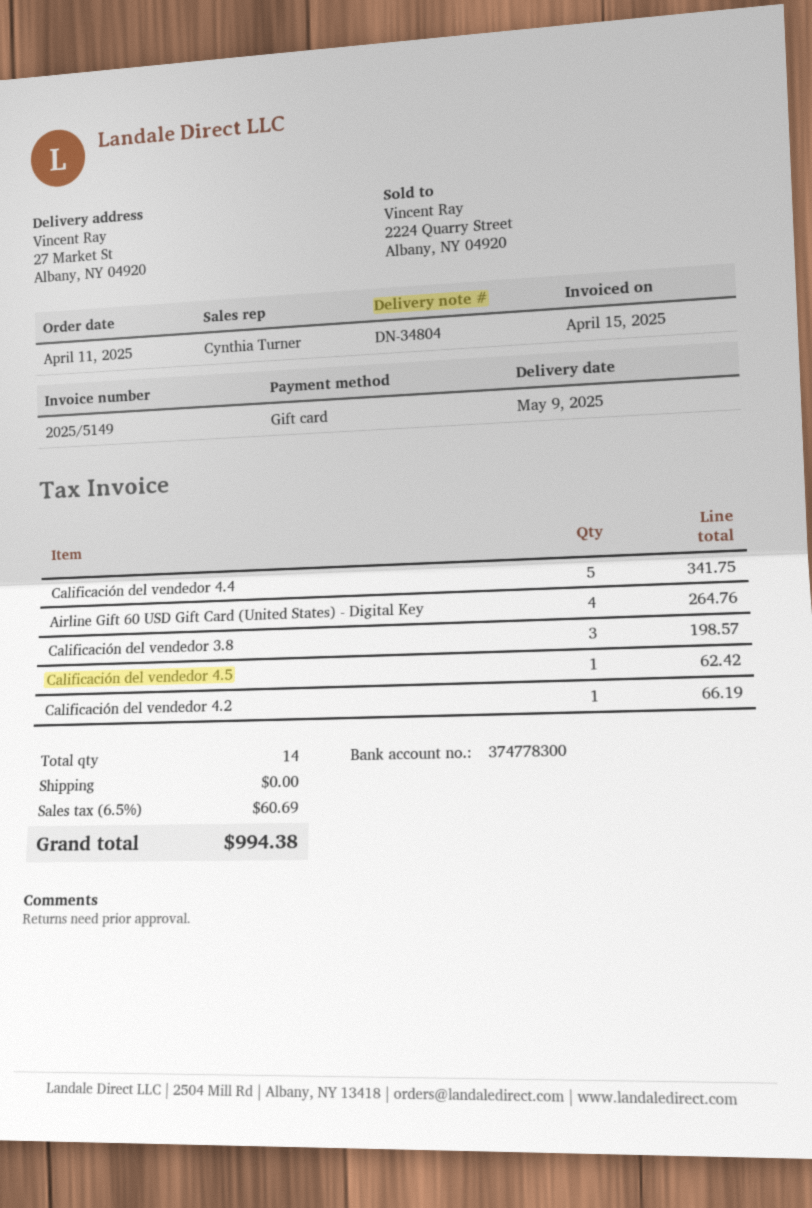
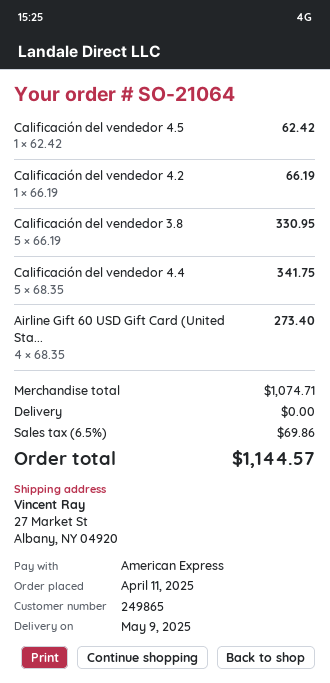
payment method: gift card -> American Express
Airline Gift 60 USD Gift Card (United States) - Digital Key: 4 for 264.76 -> 4 for 273.40
Calificación del vendedor 3.8: 3 for 198.57 -> 5 for 330.95
tax: 6.5% = 60.69 -> 6.5% = 69.86
total: 994.38 -> 1144.57

